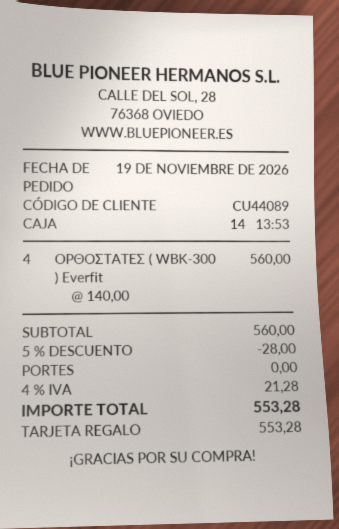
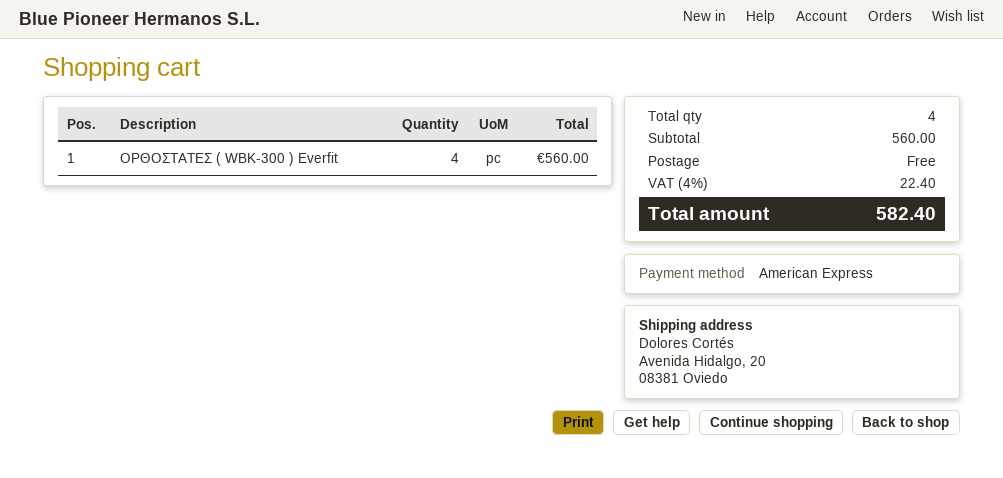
payment method: gift card -> American Express
discount: 5% = 28.00 -> none
tax: 4% = 21.28 -> 4% = 22.40
total: 553.28 -> 582.40

